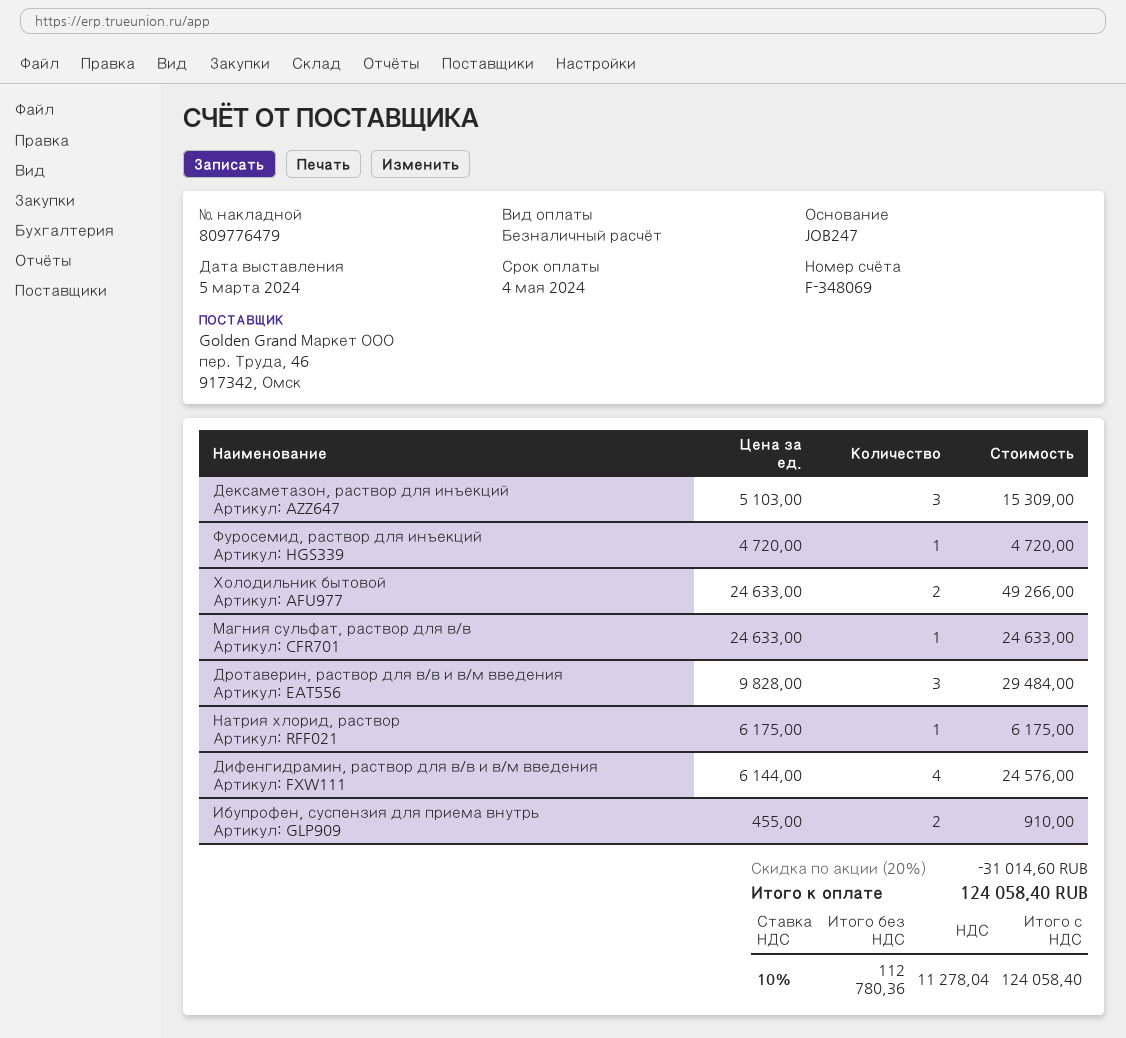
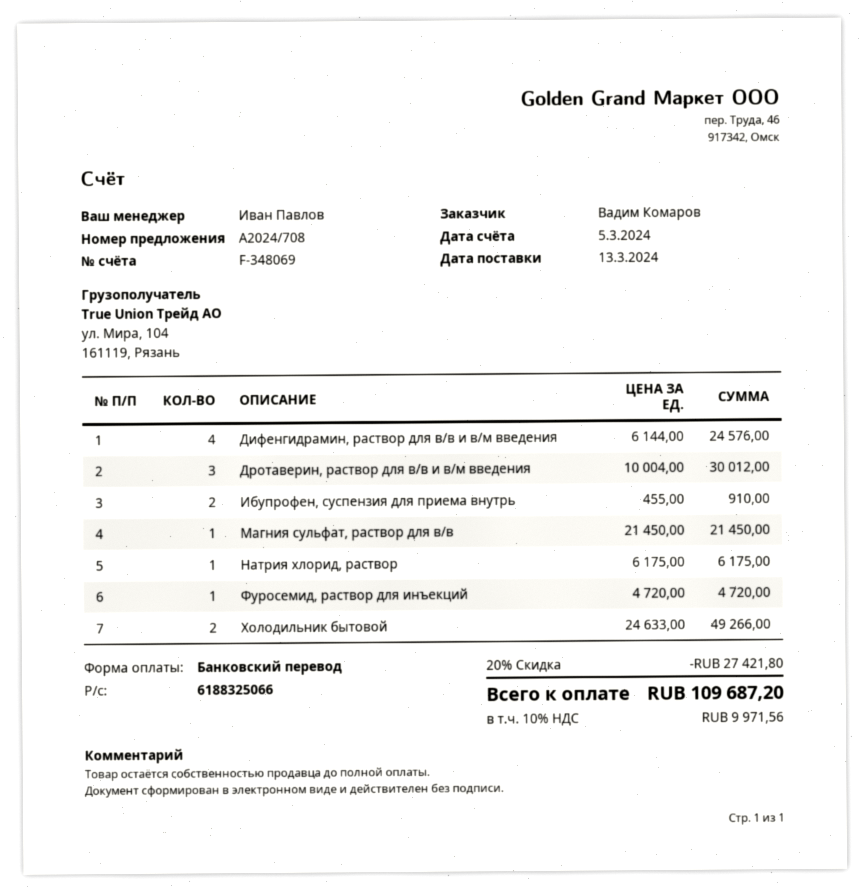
Дексаметазон, раствор для инъекций: 3 x 5103.00 = 15309.00 -> none
Магния сульфат, раствор для в/в: 1 x 24633.00 = 24633.00 -> 1 x 21450.00 = 21450.00
Дротаверин, раствор для в/в и в/м введения: 3 x 9828.00 = 29484.00 -> 3 x 10004.00 = 30012.00
discount: 20% = 31014.60 -> 20% = 27421.80
tax: 10% = 11278.04 -> 10% = 9971.56
total: 124058.40 -> 109687.20

